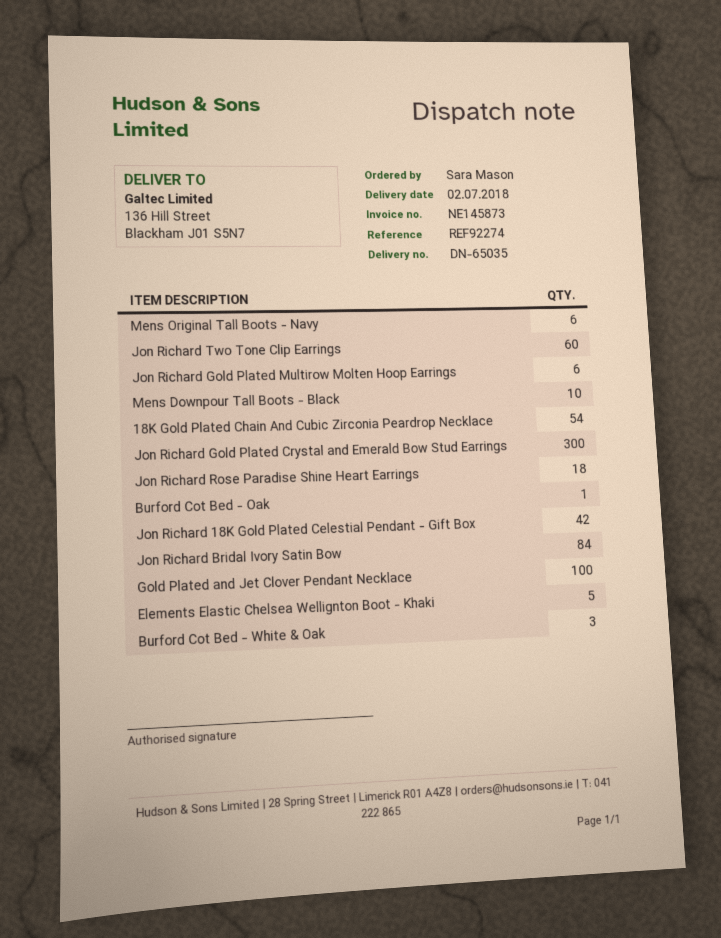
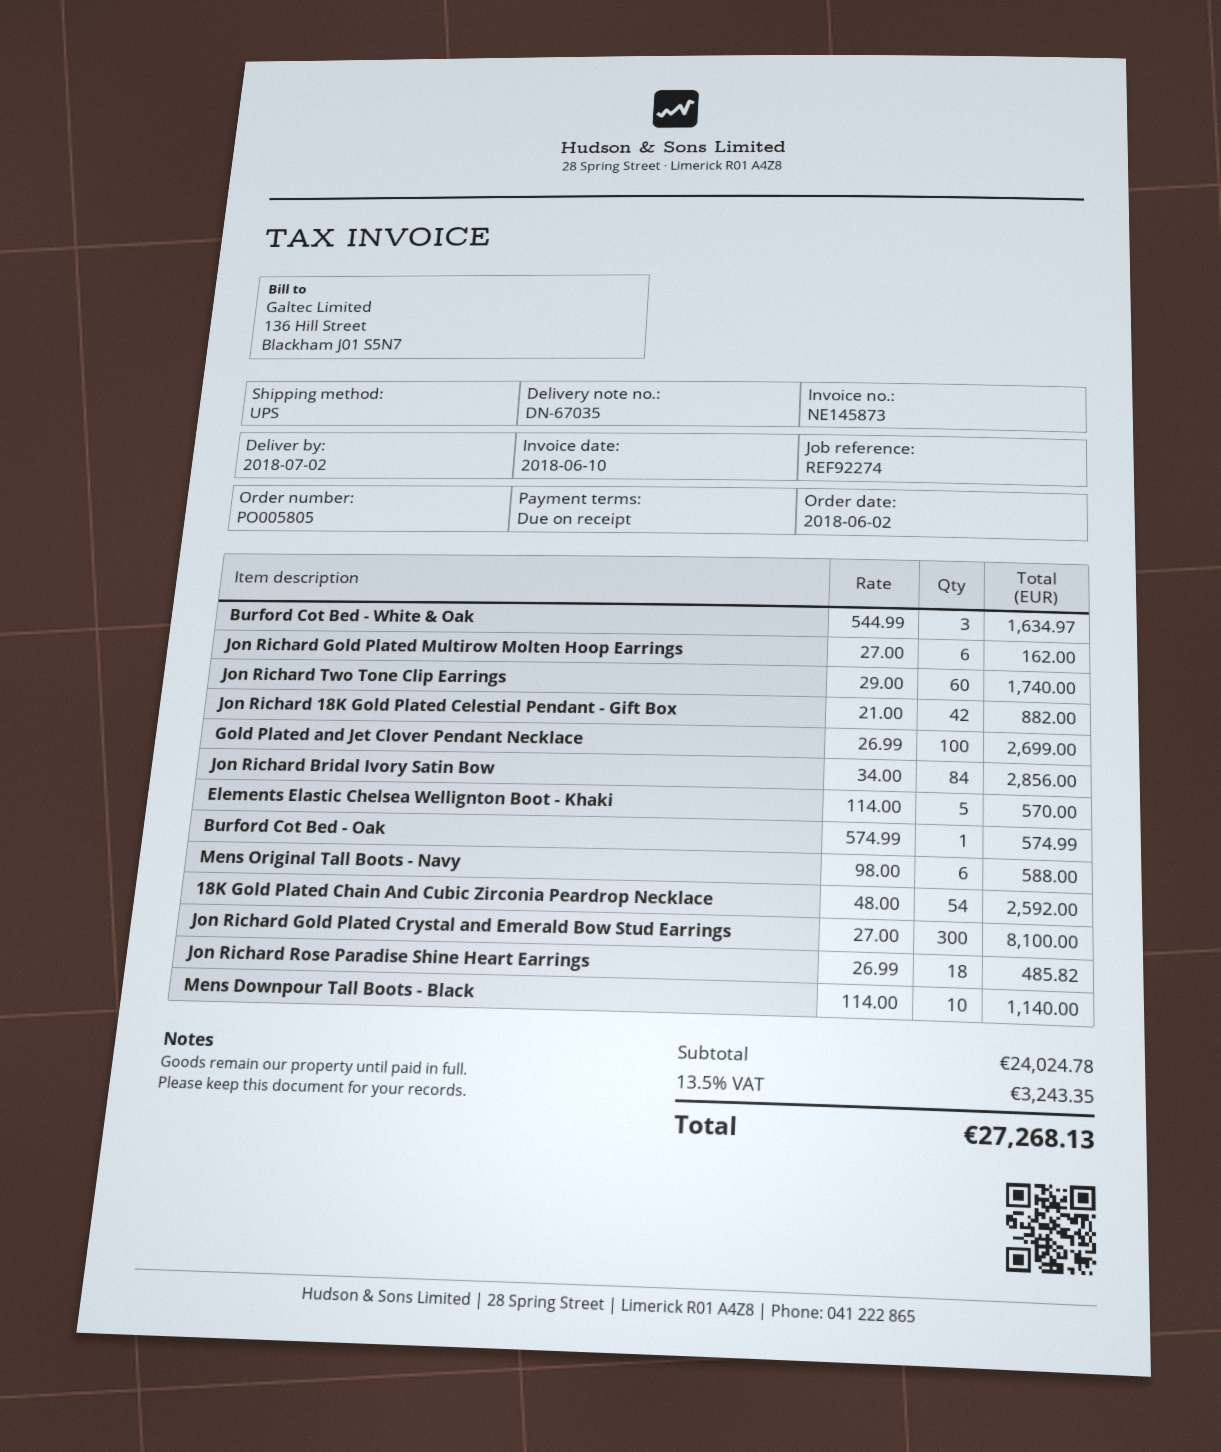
delivery note number: DN-65035 -> DN-67035

